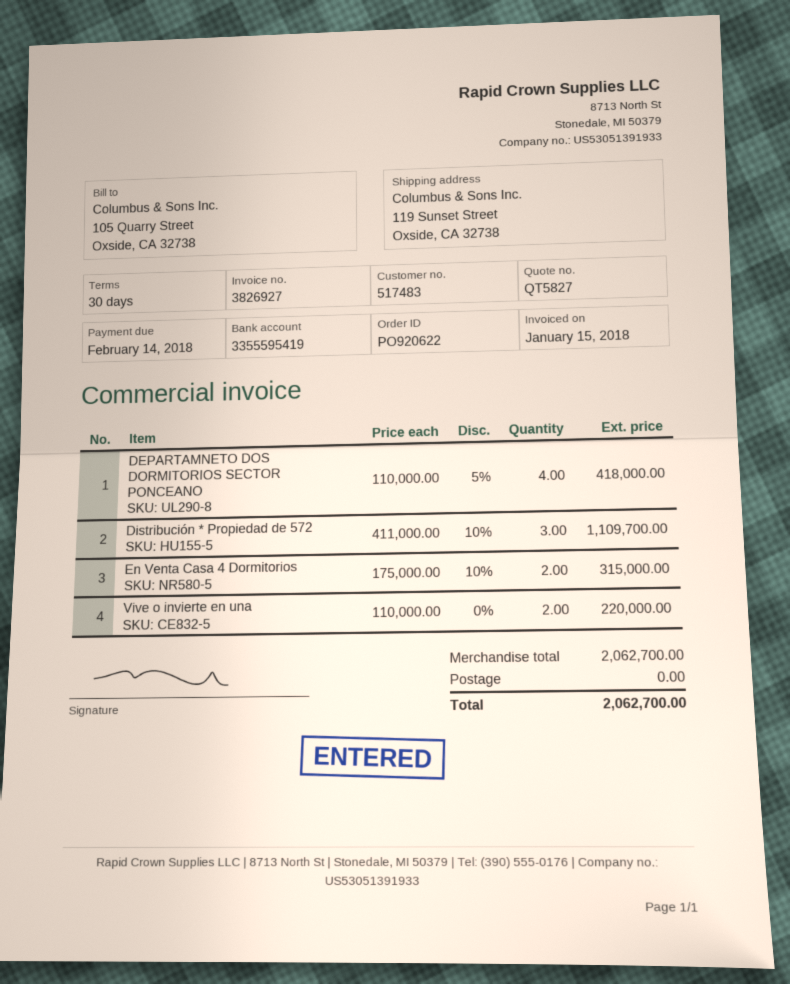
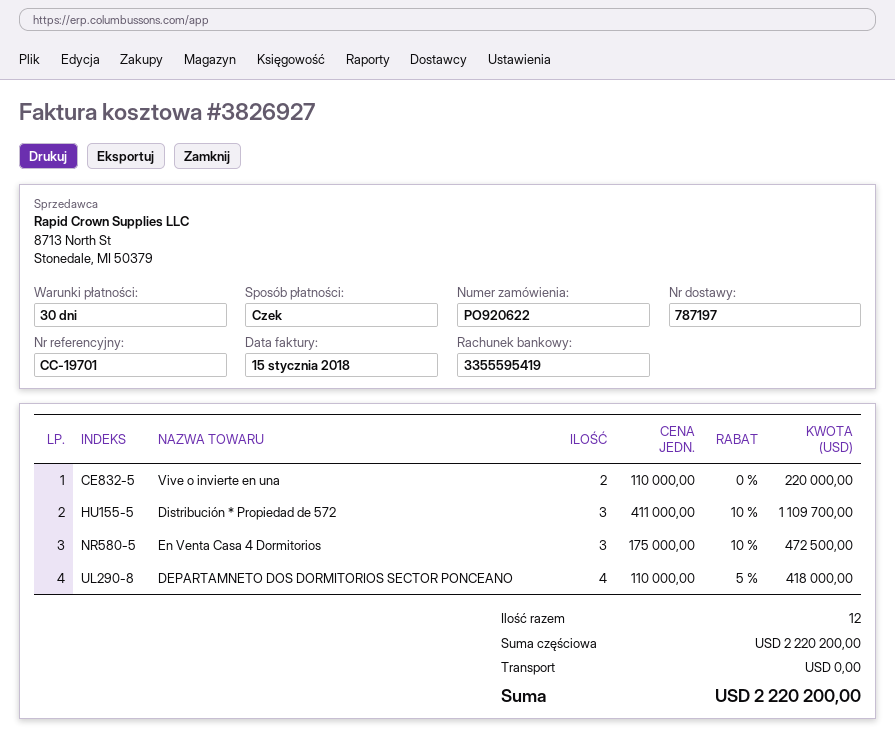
En Venta Casa 4 Dormitorios: 2 x 175000.00 - 10% = 315000.00 -> 3 x 175000.00 - 10% = 472500.00
subtotal: 2062700.00 -> 2220200.00
total: 2062700.00 -> 2220200.00

